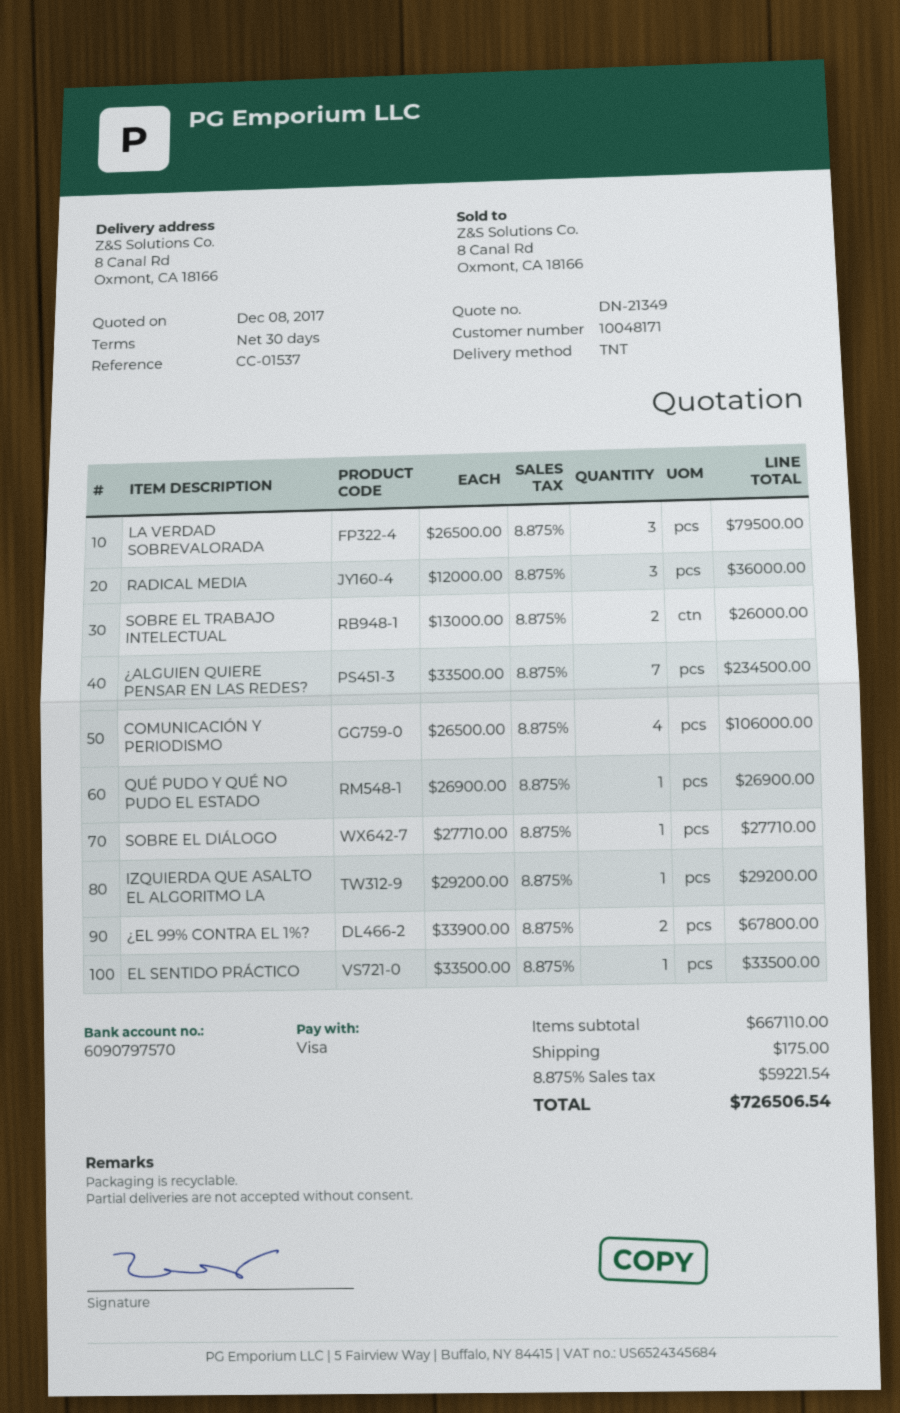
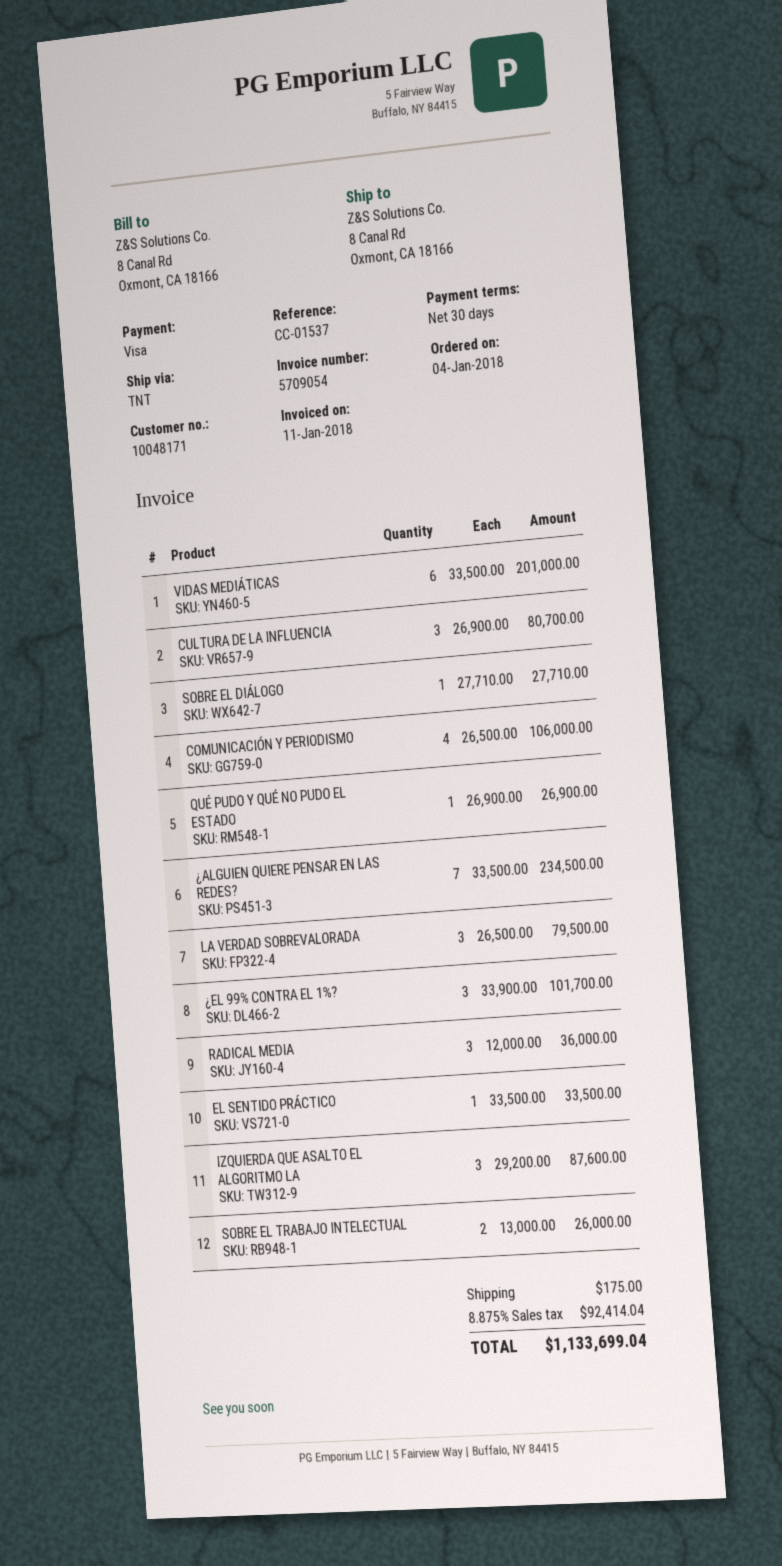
IZQUIERDA QUE ASALTO EL ALGORITMO LA: 1 x 29200.00 = 29200.00 -> 3 x 29200.00 = 87600.00
¿EL 99% CONTRA EL 1%?: 2 x 33900.00 = 67800.00 -> 3 x 33900.00 = 101700.00
VIDAS MEDIÁTICAS: none -> 6 x 33500.00 = 201000.00
CULTURA DE LA INFLUENCIA: none -> 3 x 26900.00 = 80700.00
tax: 8.875% = 59221.54 -> 8.875% = 92414.04
total: 726506.54 -> 1133699.04

